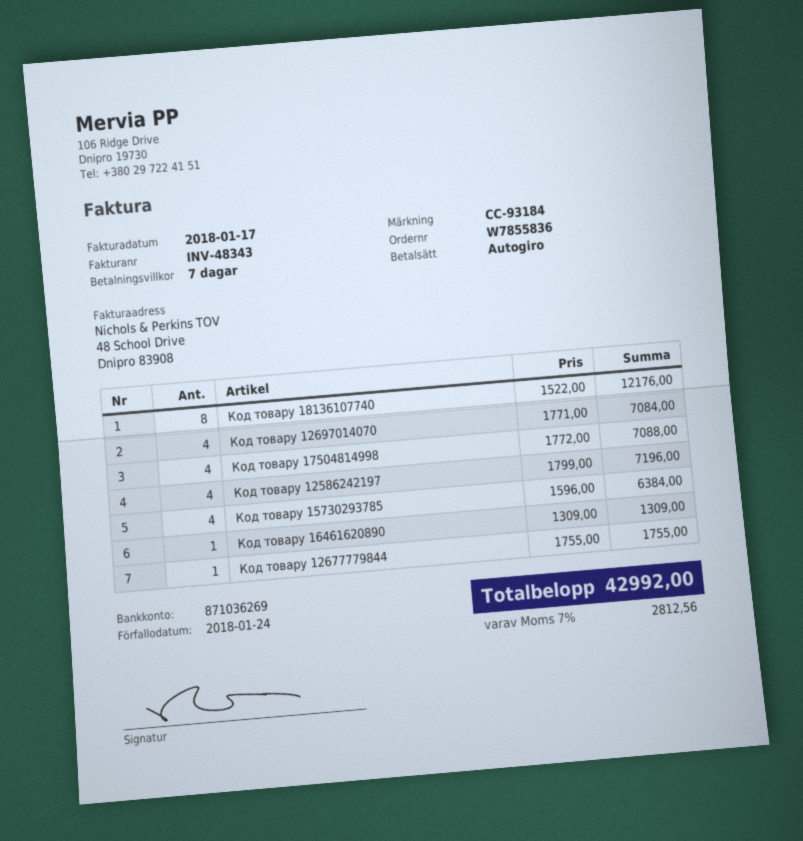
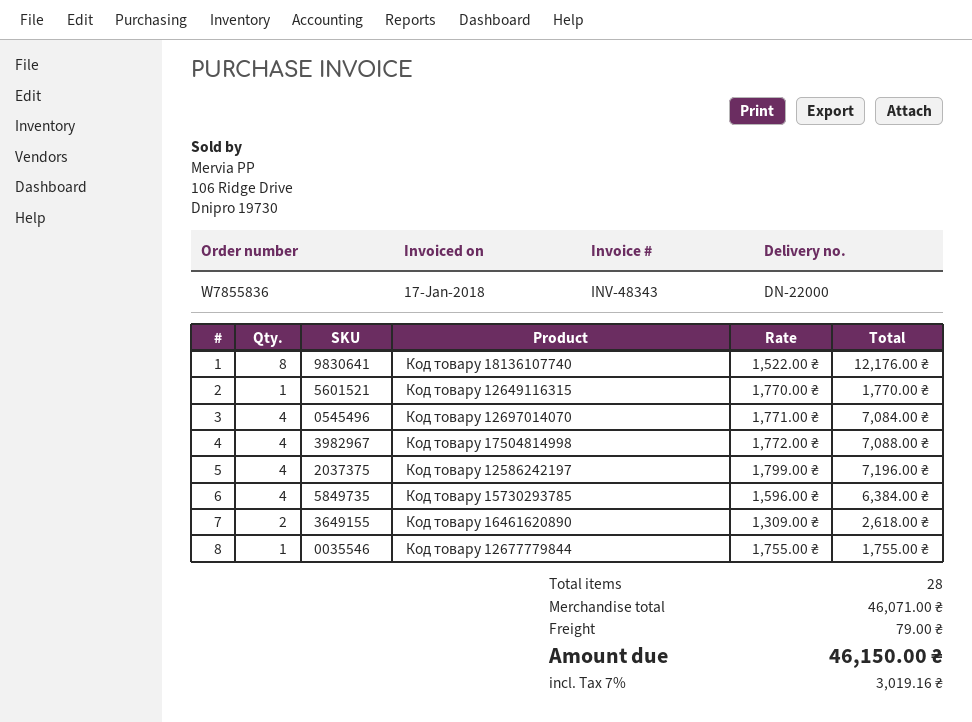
Код товару 16461620890: 1 x 1309.00 = 1309.00 -> 2 x 1309.00 = 2618.00
Код товару 12649116315: none -> 1 x 1770.00 = 1770.00
shipping: none -> 79.00
tax: 7% = 2812.56 -> 7% = 3019.16
total: 42992.00 -> 46150.00

